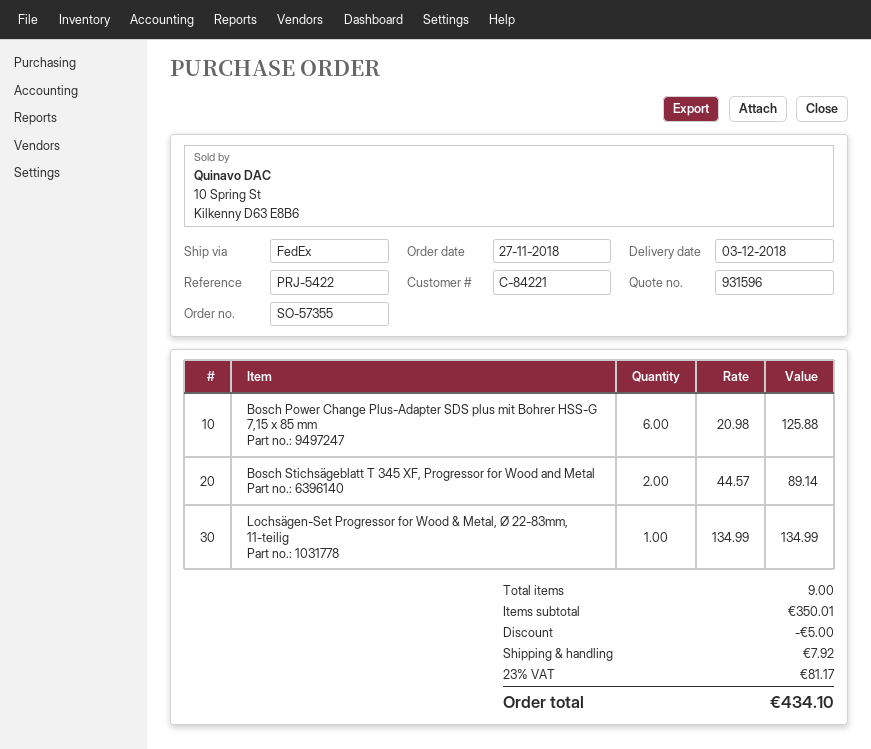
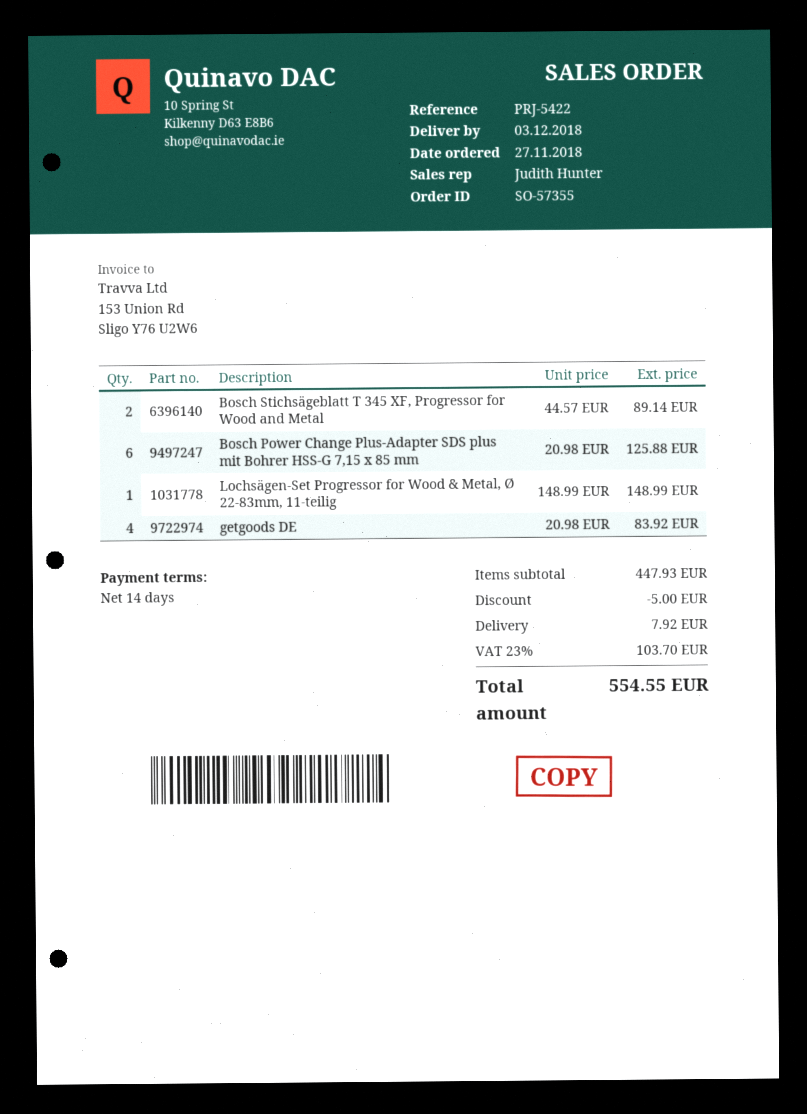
Lochsägen-Set Progressor for Wood & Metal, Ø 22-83mm, 11-teilig: 1 x 134.99 = 134.99 -> 1 x 148.99 = 148.99
getgoods DE: none -> 4 x 20.98 = 83.92
subtotal: 350.01 -> 447.93
tax: 23% = 81.17 -> 23% = 103.70
total: 434.10 -> 554.55

